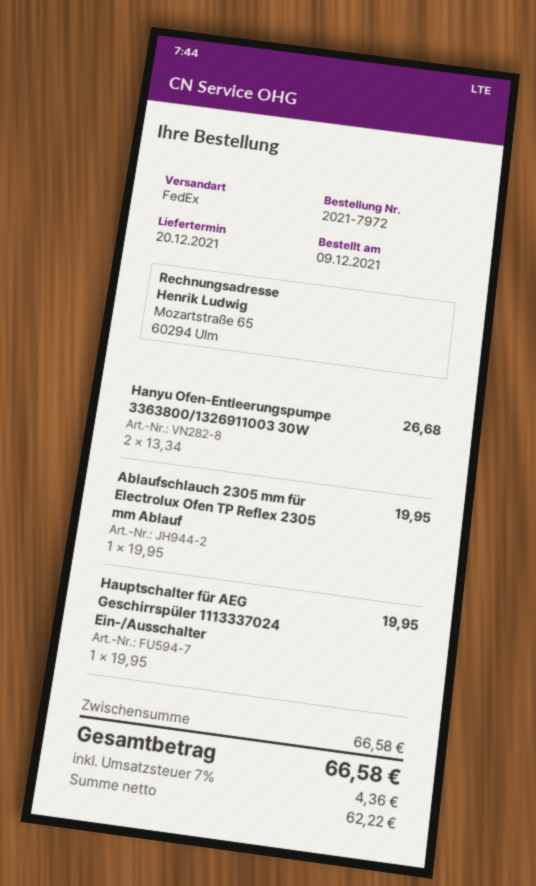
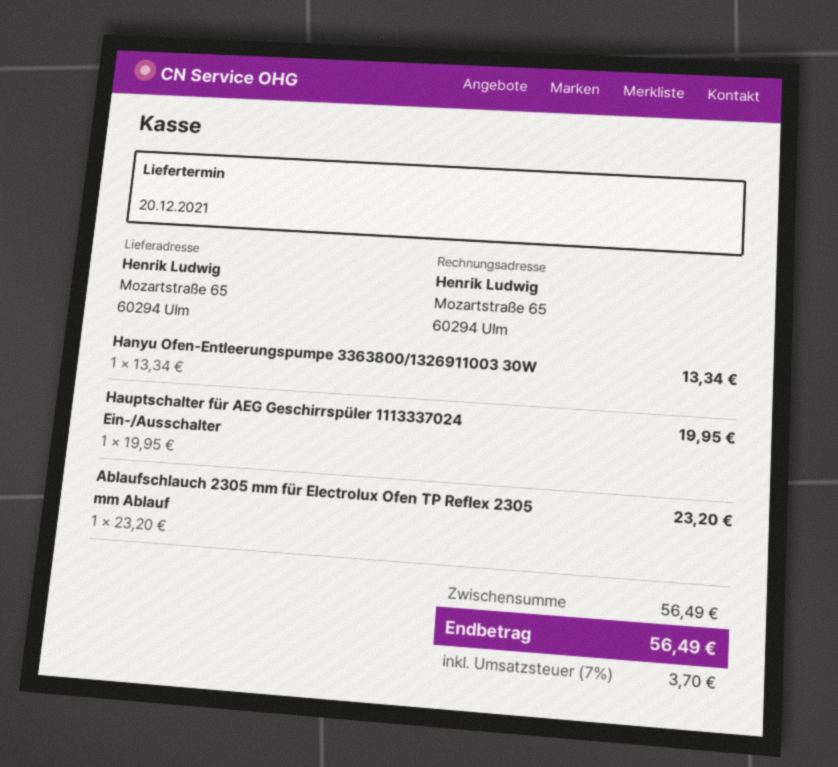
Hanyu Ofen-Entleerungspumpe 3363800/1326911003 30W: 2 x 13.34 = 26.68 -> 1 x 13.34 = 13.34
Ablaufschlauch 2305 mm für Electrolux Ofen TP Reflex 2305 mm Ablauf: 1 x 19.95 = 19.95 -> 1 x 23.20 = 23.20
subtotal: 66.58 -> 56.49
tax: 7% = 4.36 -> 7% = 3.70
total: 66.58 -> 56.49

